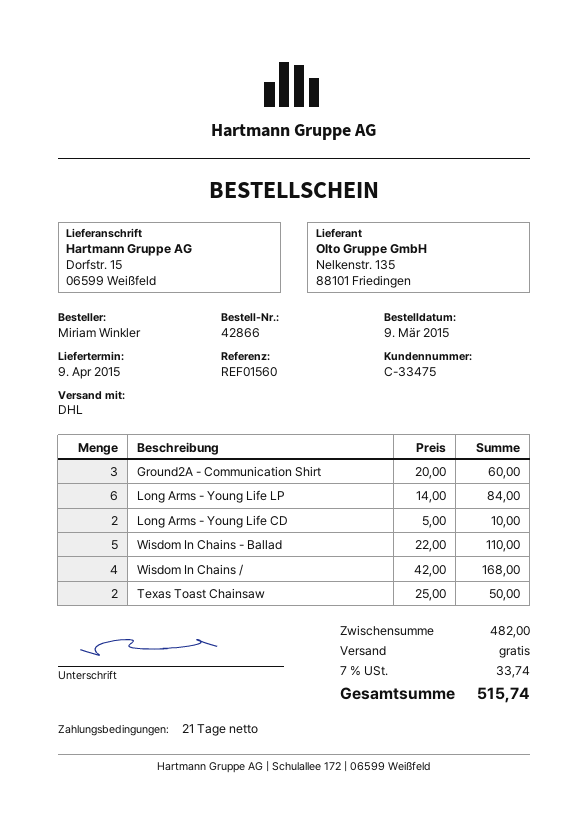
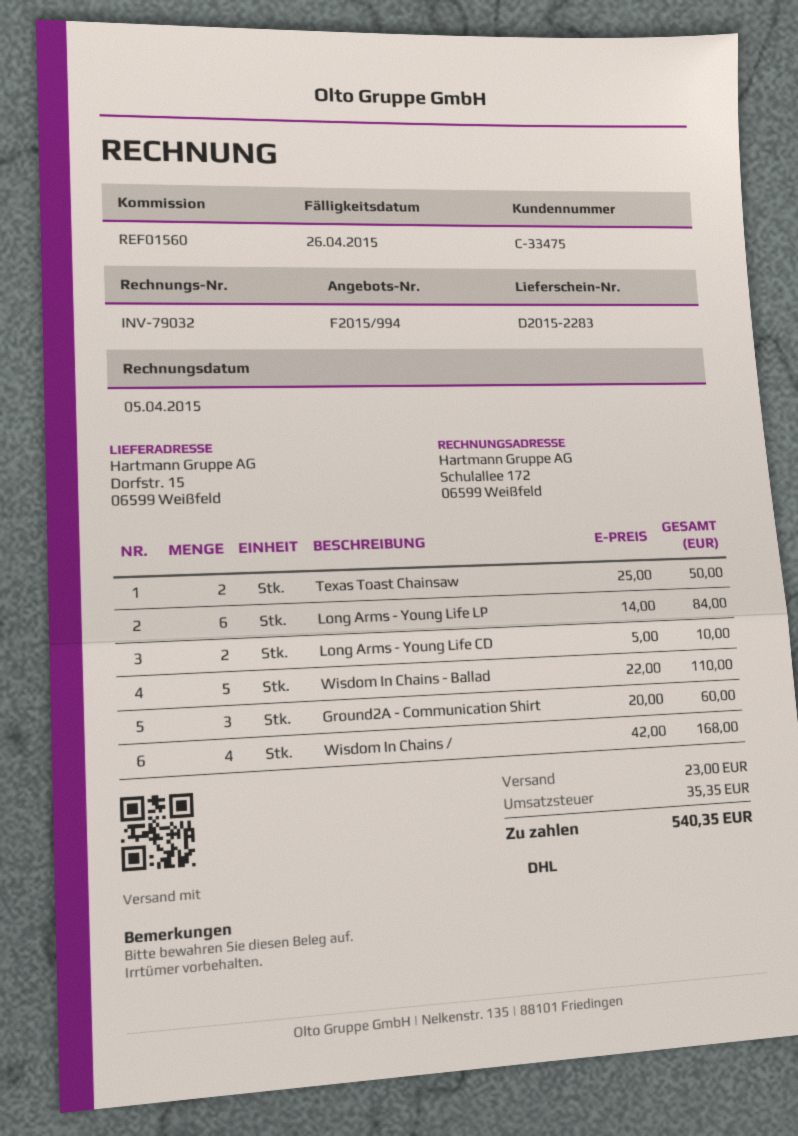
shipping: 0.00 -> 23.00
tax: 33.74 -> 35.35
total: 515.74 -> 540.35

